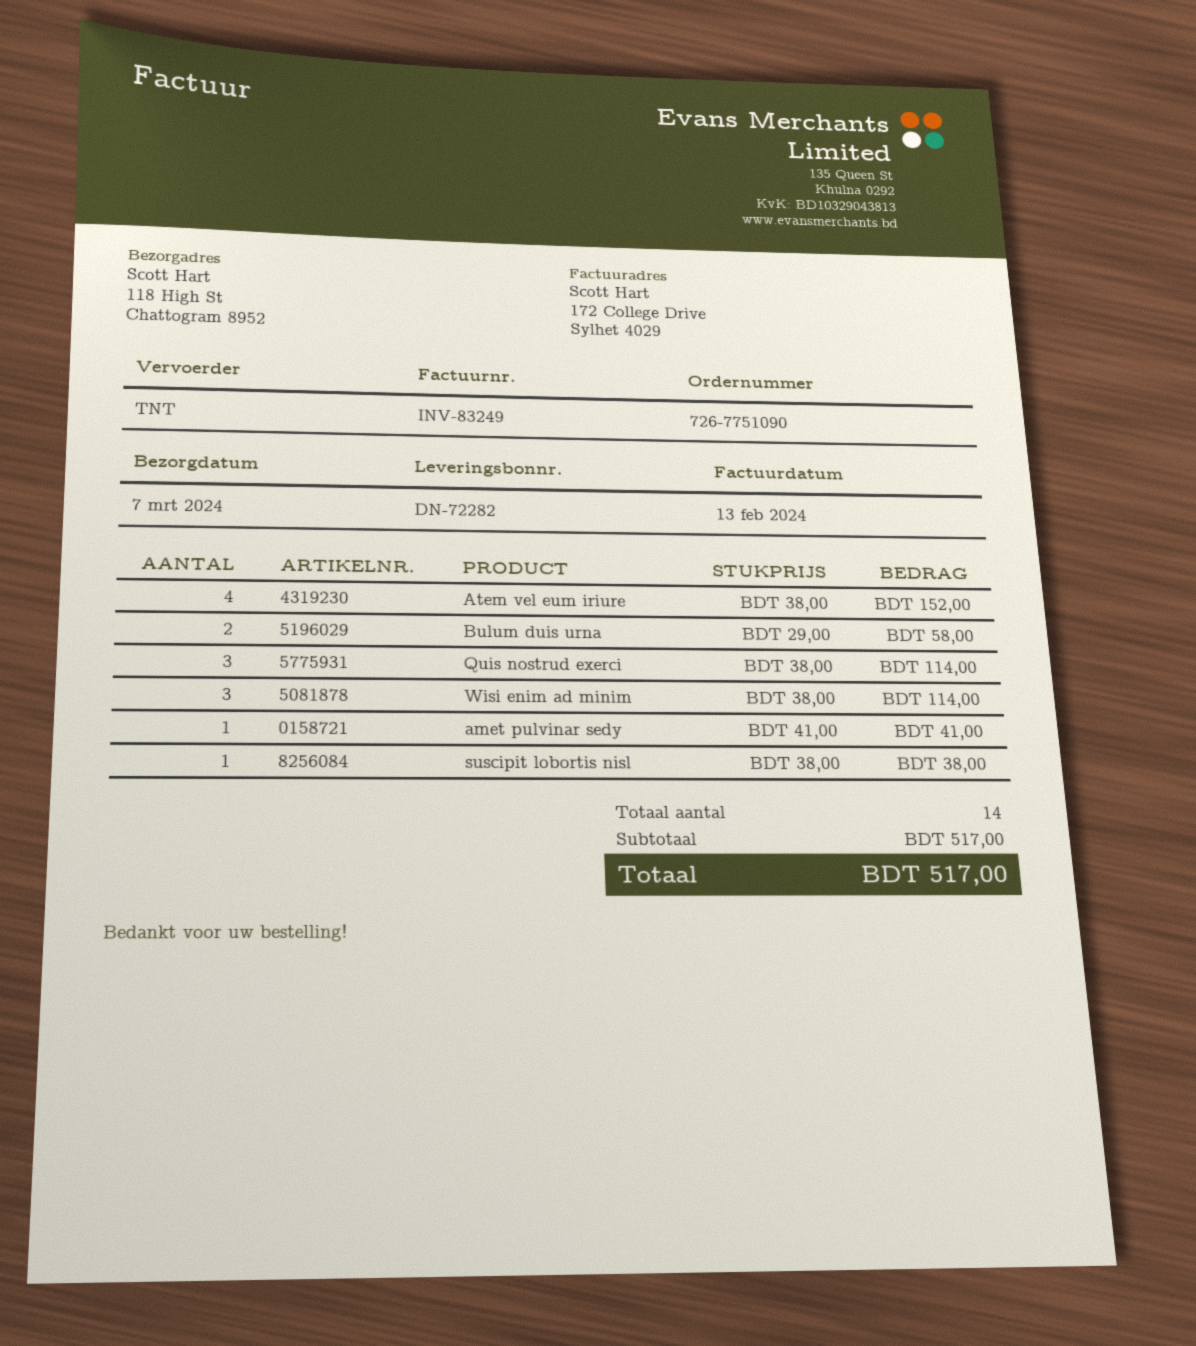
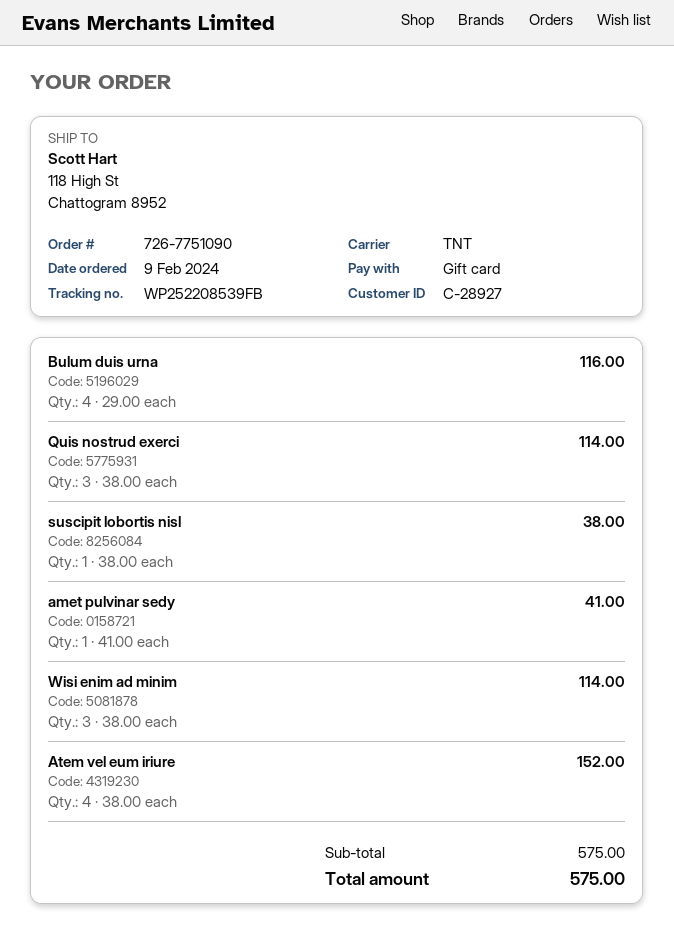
Bulum duis urna: 2 x 29.00 = 58.00 -> 4 x 29.00 = 116.00
subtotal: 517.00 -> 575.00
total: 517.00 -> 575.00

